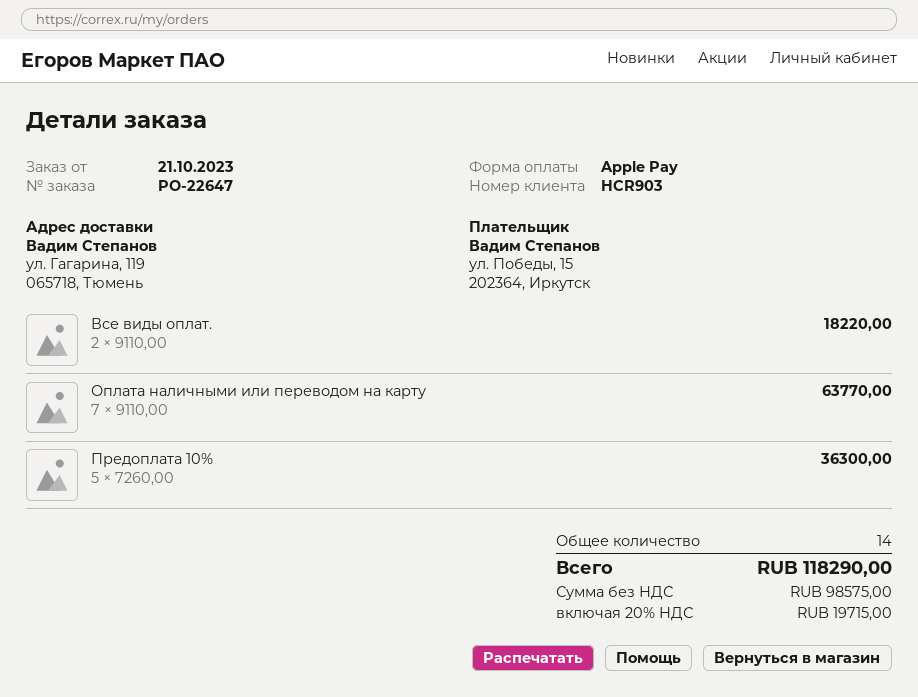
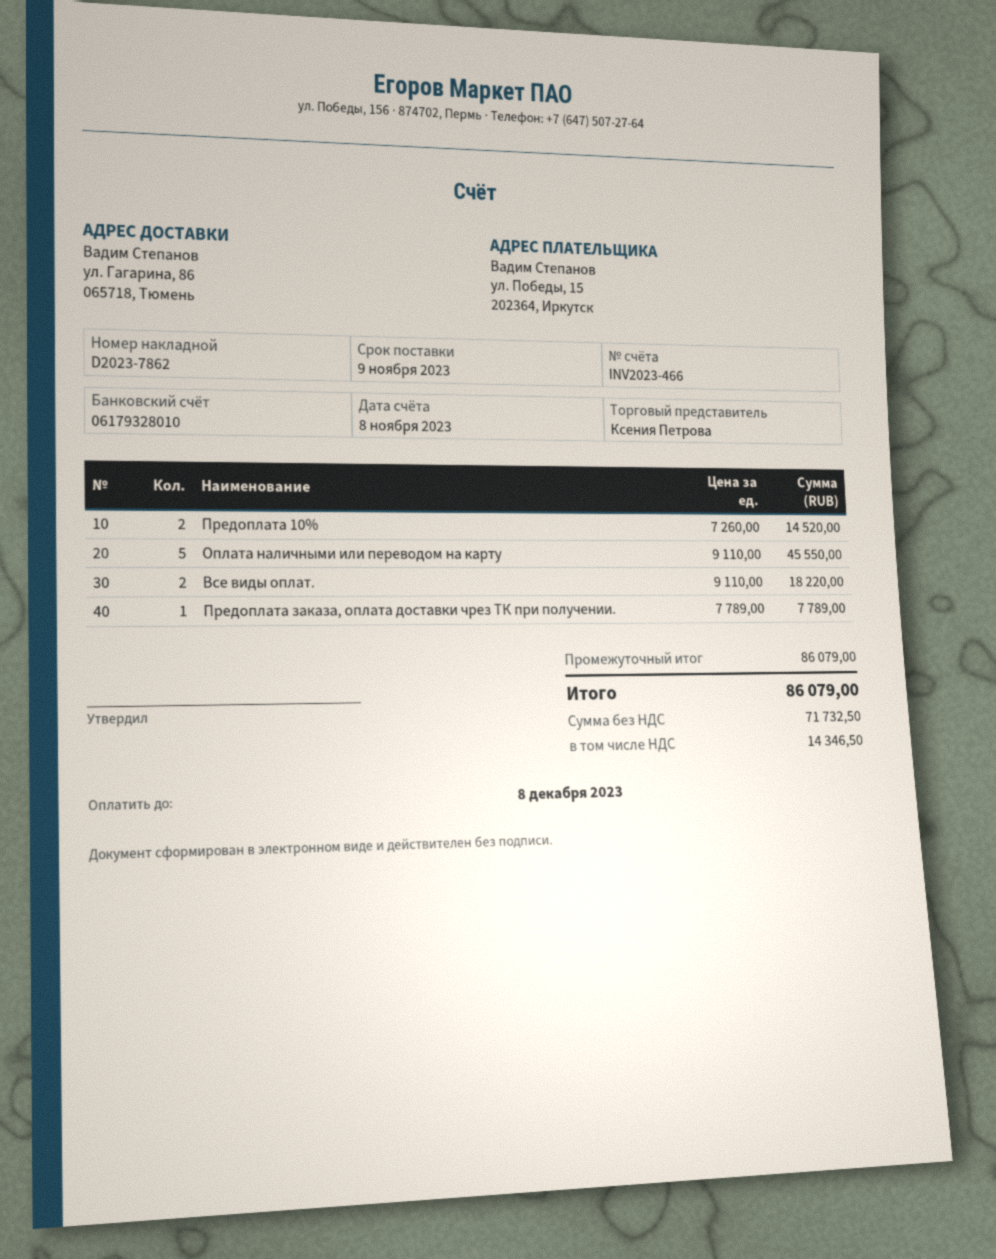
ship to: ул. Гагарина, 119, 065718, Тюмень -> ул. Гагарина, 86, 065718, Тюмень
Оплата наличными или переводом на карту: 7 x 9110.00 = 63770.00 -> 5 x 9110.00 = 45550.00
Предоплата 10%: 5 x 7260.00 = 36300.00 -> 2 x 7260.00 = 14520.00
Предоплата заказа, оплата доставки чрез ТК при получении.: none -> 1 x 7789.00 = 7789.00
net: 98575.00 -> 71732.50
tax: 19715.00 -> 14346.50
total: 118290.00 -> 86079.00

